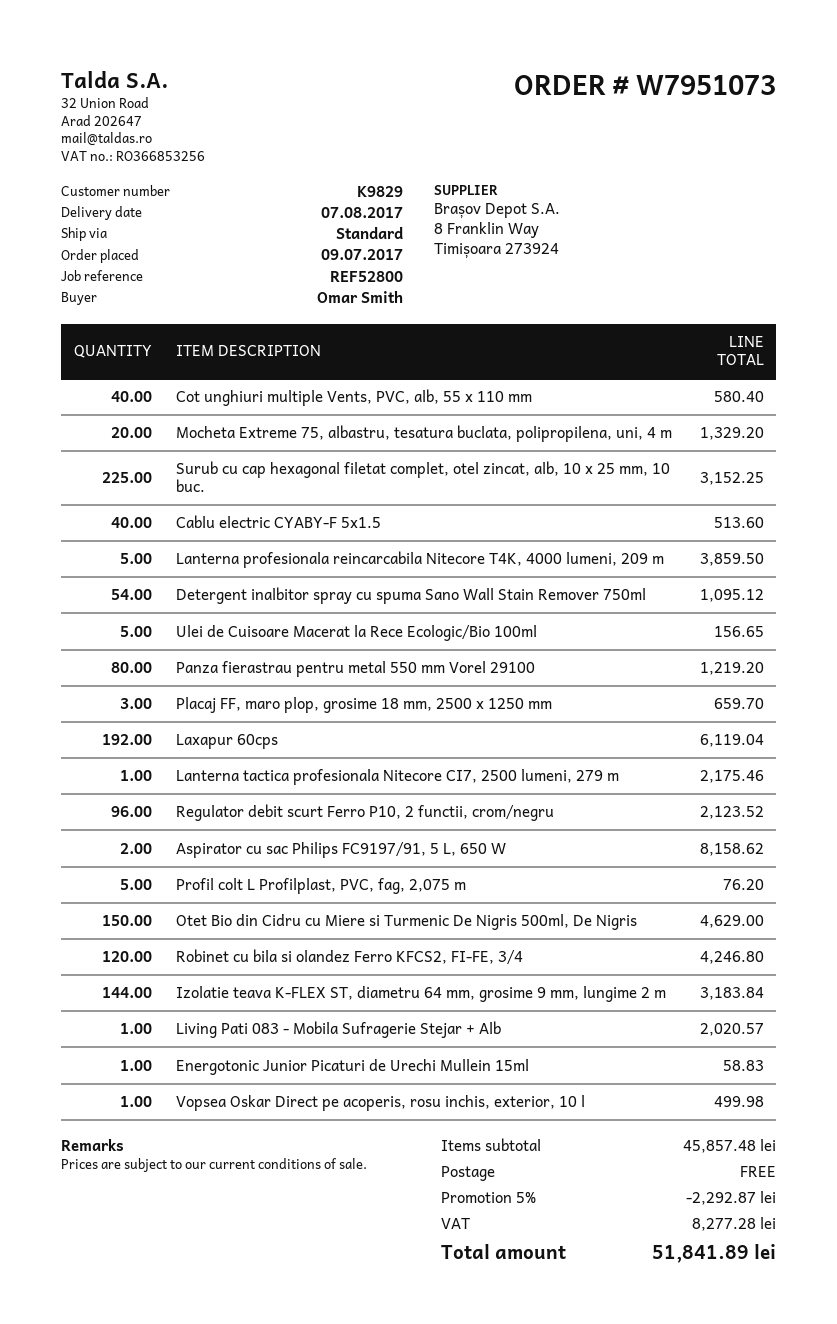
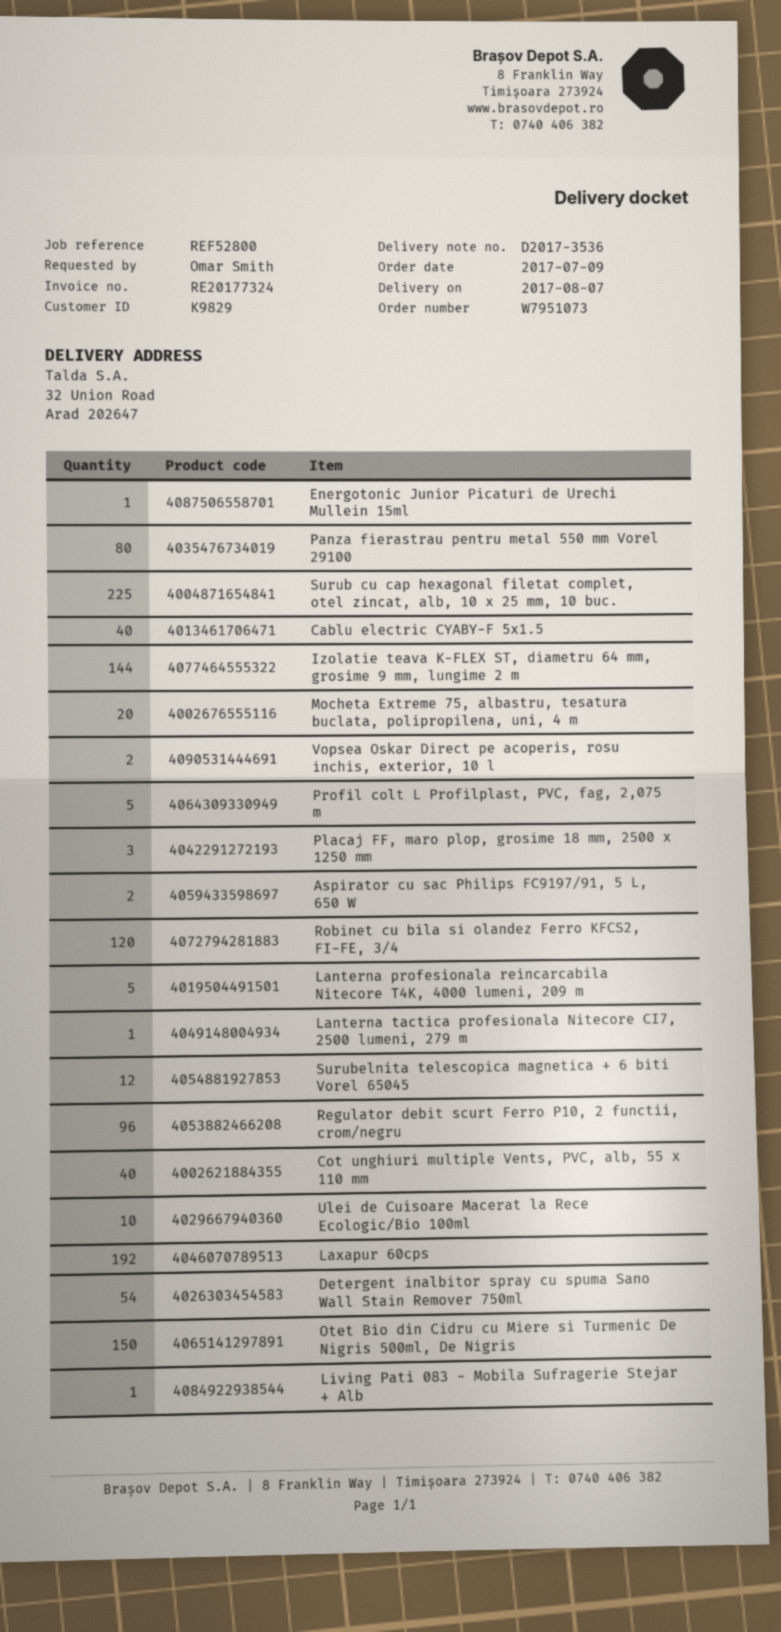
Ulei de Cuisoare Macerat la Rece Ecologic/Bio 100ml: 5 -> 10
Vopsea Oskar Direct pe acoperis, rosu inchis, exterior, 10 l: 1 -> 2
Surubelnita telescopica magnetica + 6 biti Vorel 65045: none -> 12

